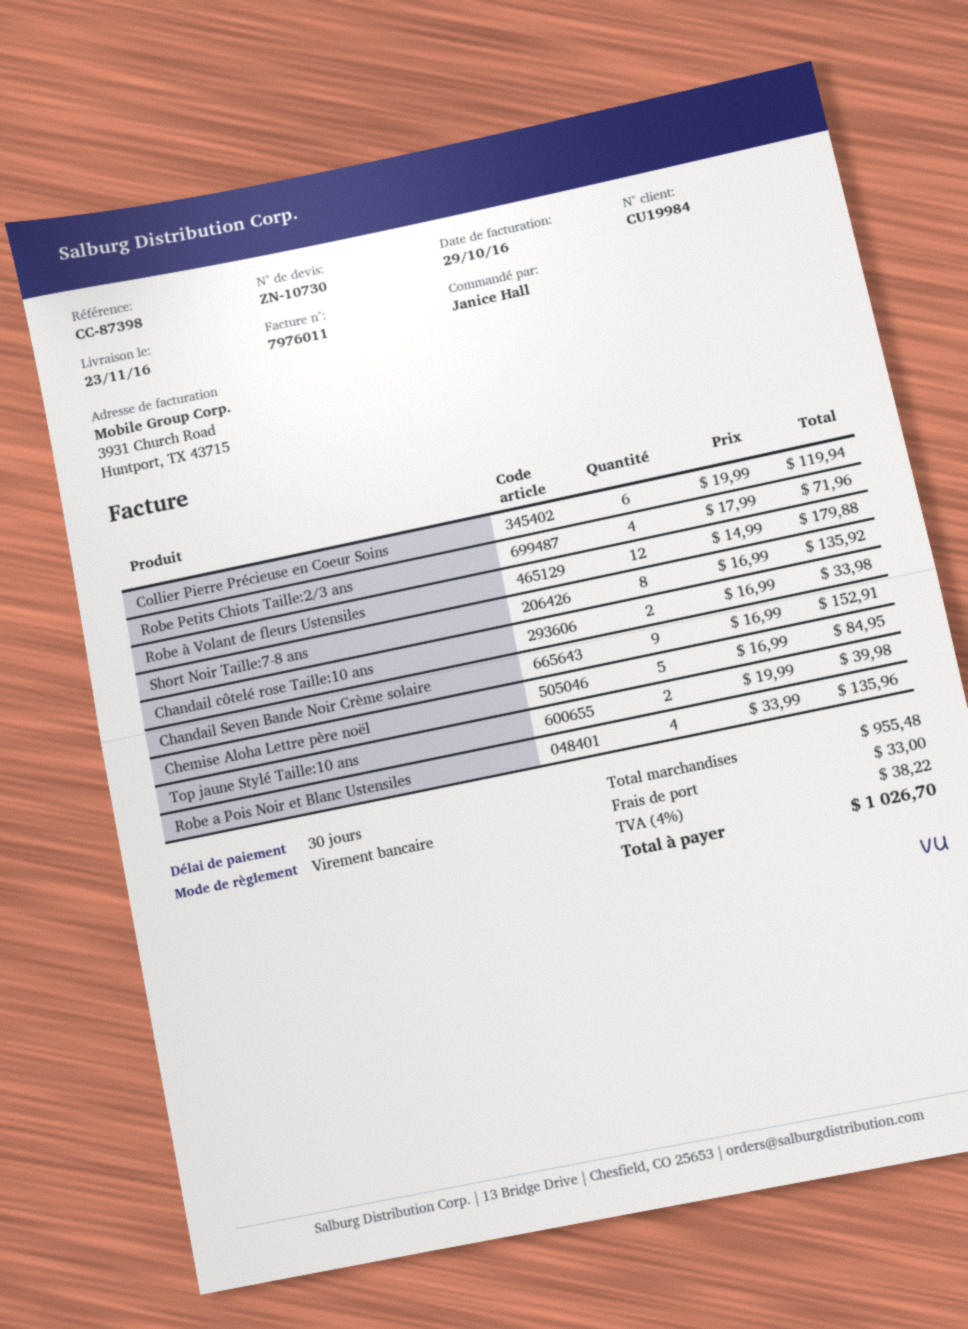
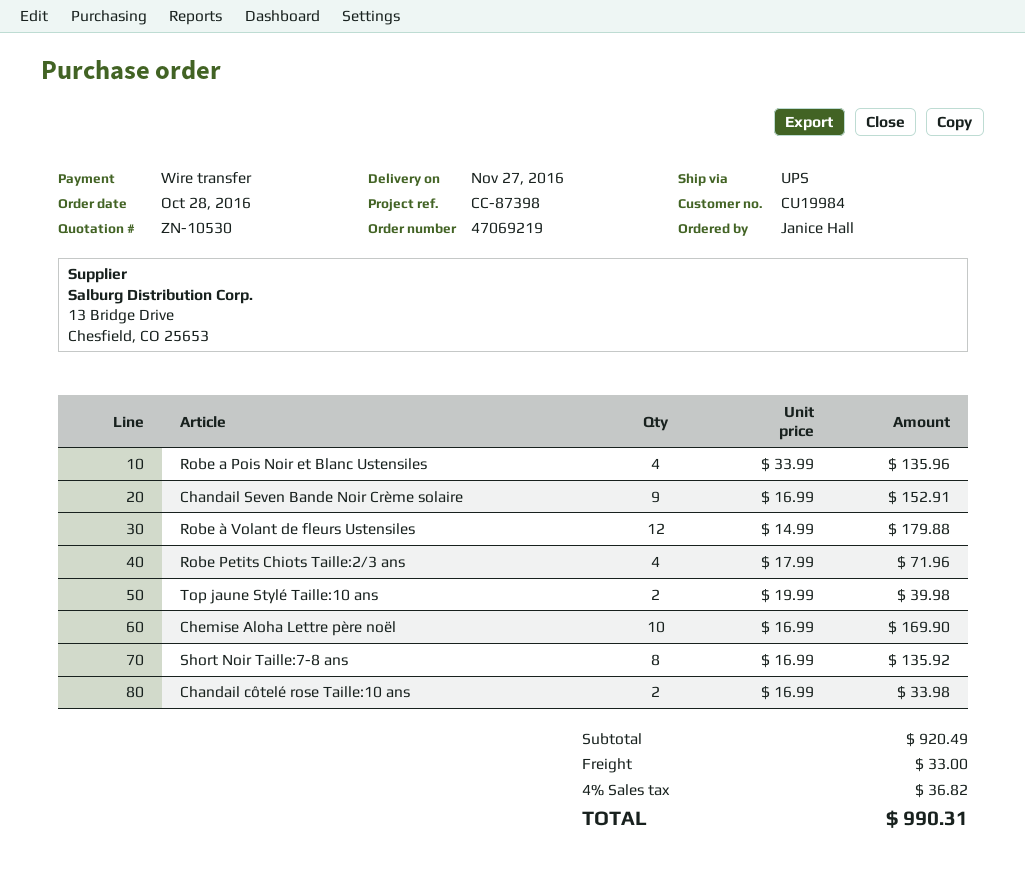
quote number: ZN-10730 -> ZN-10530
delivery date: 2016-11-23 -> 2016-11-27
Collier Pierre Précieuse en Coeur Soins: 6 x 19.99 = 119.94 -> none
Chemise Aloha Lettre père noël: 5 x 16.99 = 84.95 -> 10 x 16.99 = 169.90
subtotal: 955.48 -> 920.49
tax: 4% = 38.22 -> 4% = 36.82
total: 1026.70 -> 990.31

